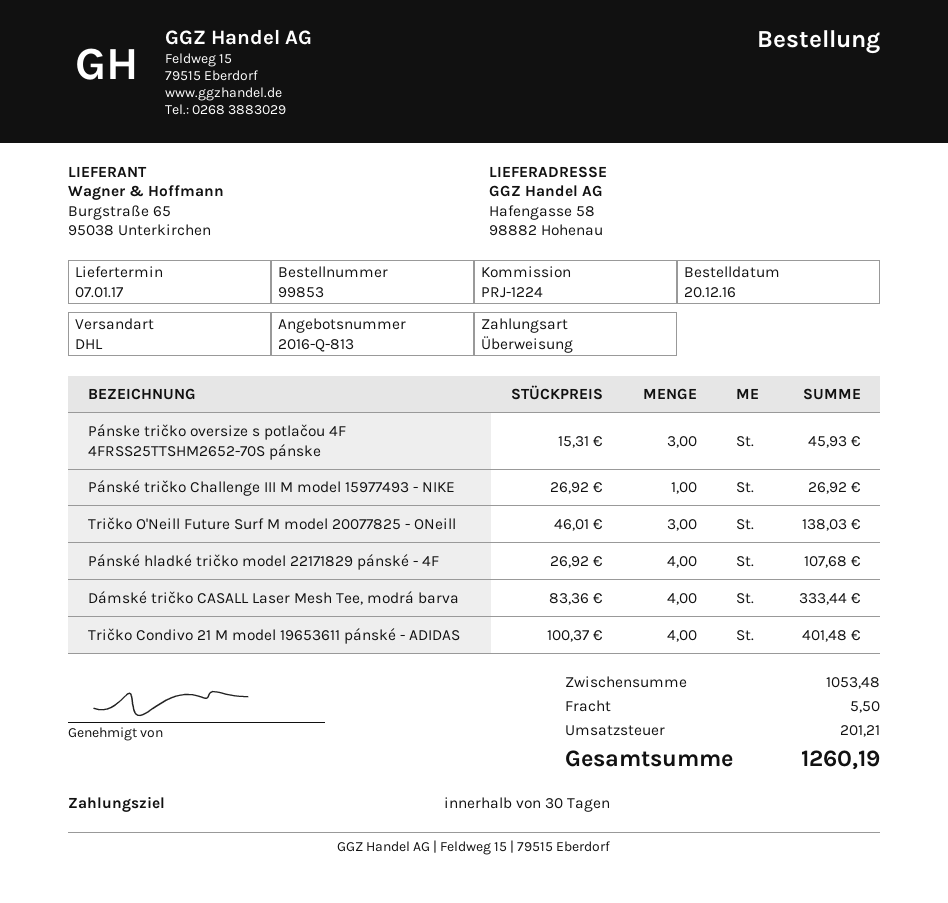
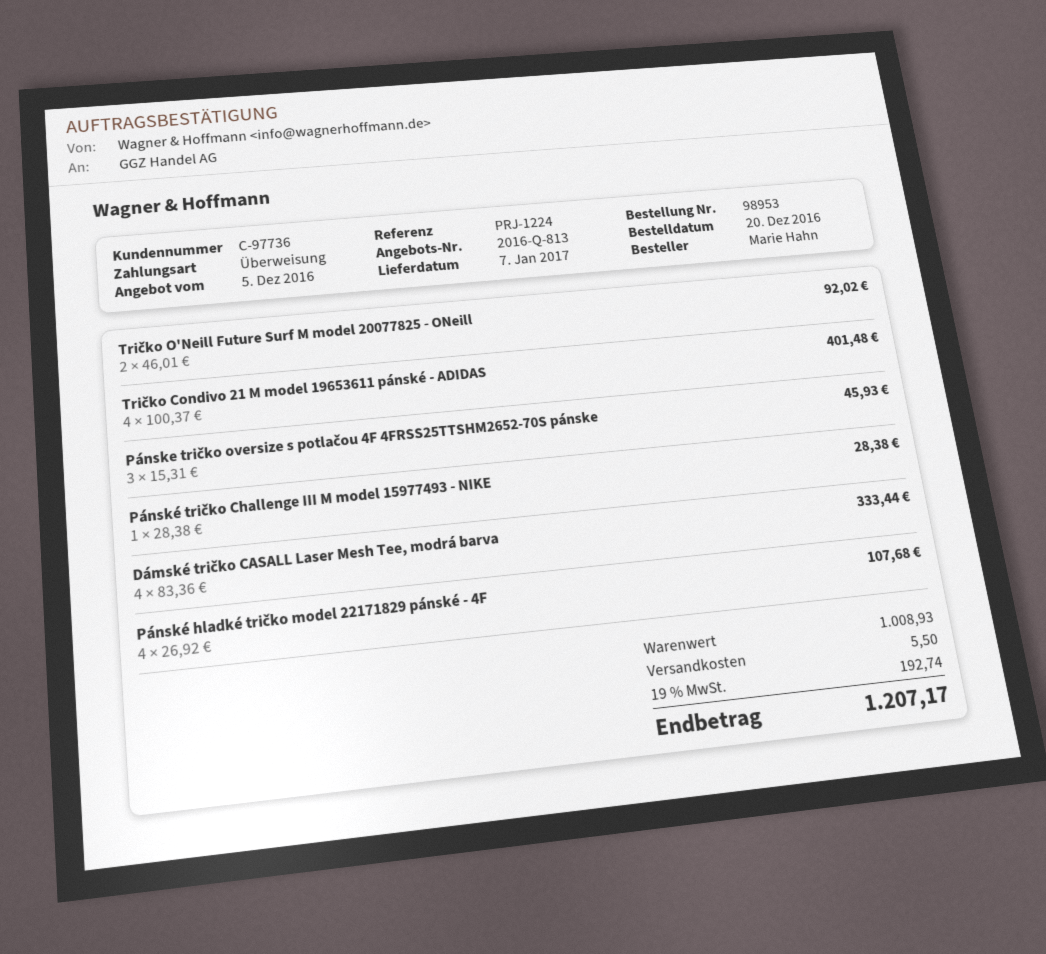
order number: 99853 -> 98953
Pánské tričko Challenge III M model 15977493 - NIKE: 1 x 26.92 = 26.92 -> 1 x 28.38 = 28.38
Tričko O'Neill Future Surf M model 20077825 - ONeill: 3 x 46.01 = 138.03 -> 2 x 46.01 = 92.02
subtotal: 1053.48 -> 1008.93
tax: 201.21 -> 192.74
total: 1260.19 -> 1207.17

